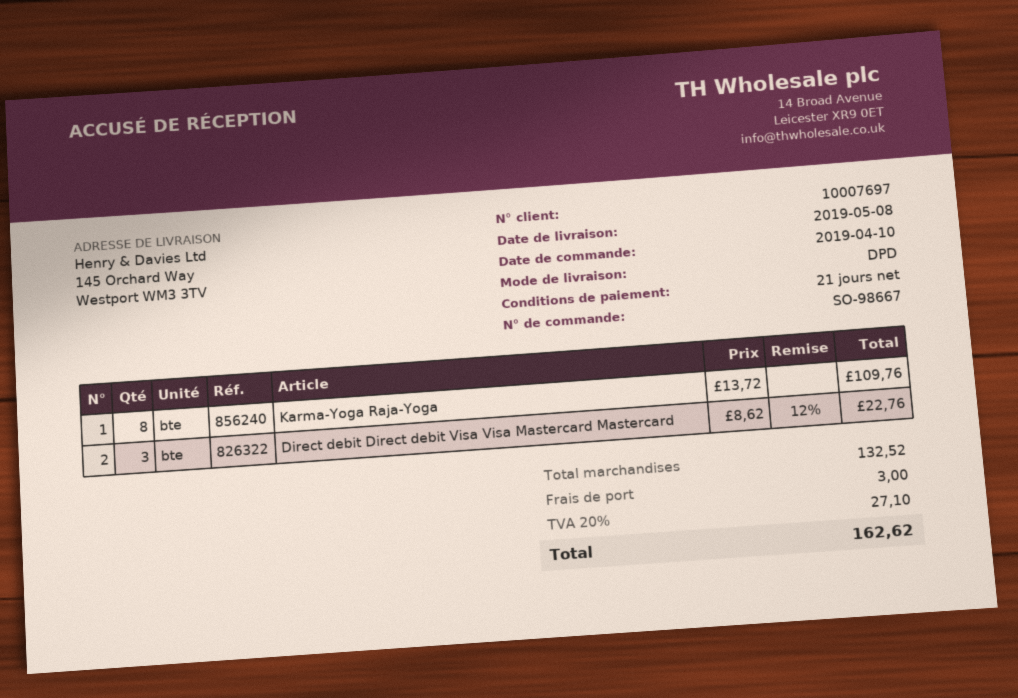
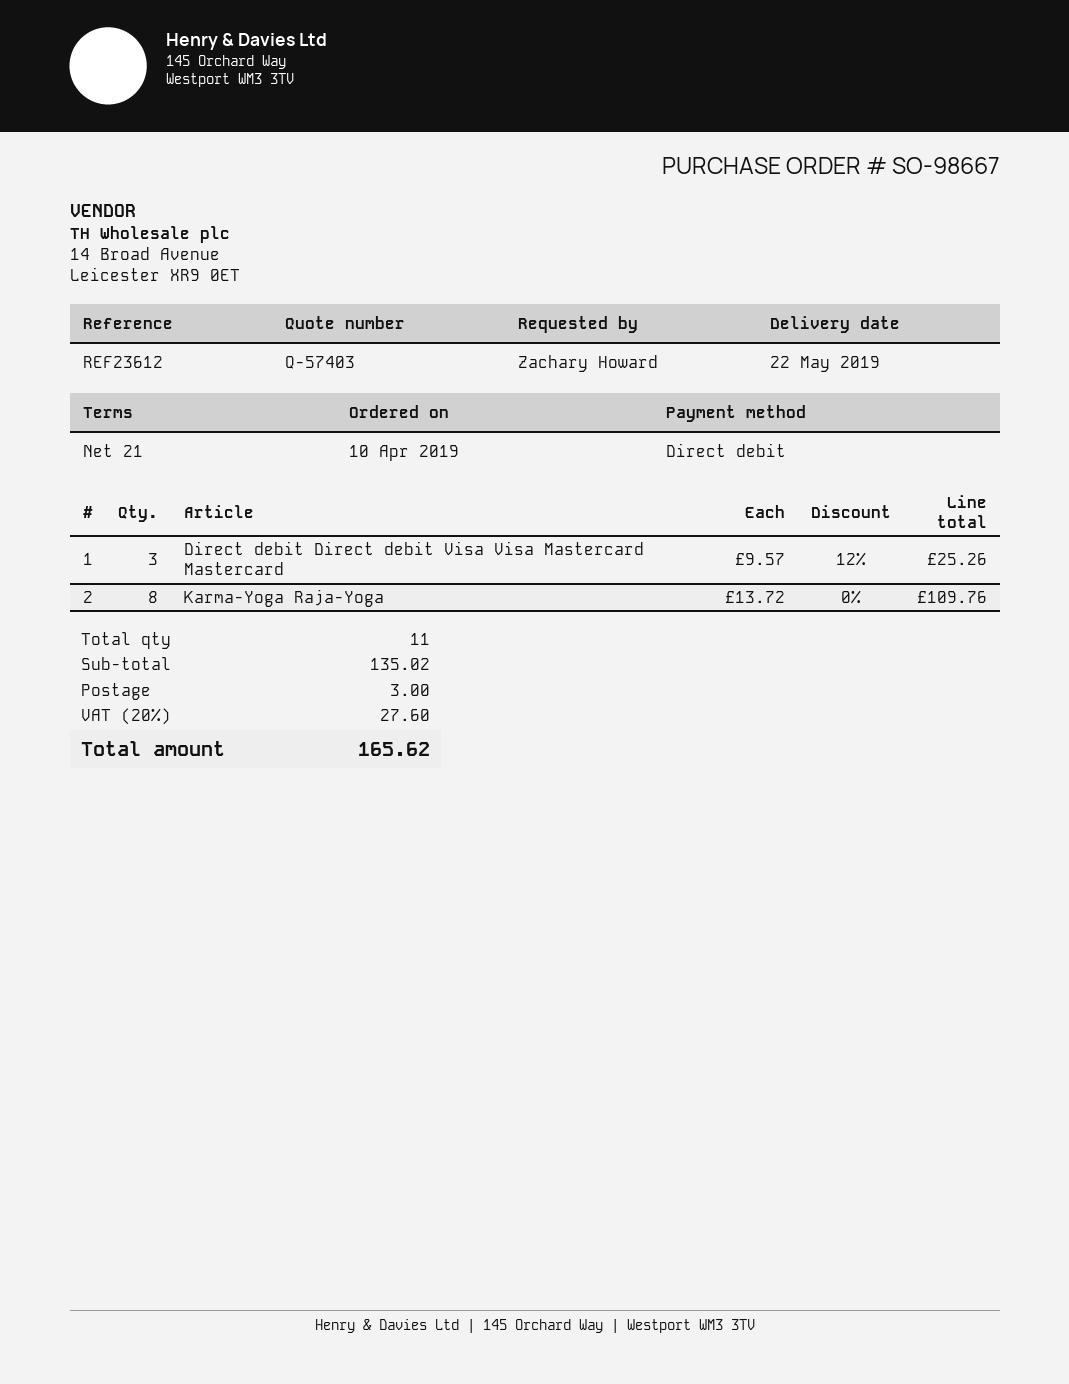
delivery date: 2019-05-08 -> 2019-05-22
Direct debit Direct debit Visa Visa Mastercard Mastercard: 3 x 8.62 - 12% = 22.76 -> 3 x 9.57 - 12% = 25.26
subtotal: 132.52 -> 135.02
tax: 20% = 27.10 -> 20% = 27.60
total: 162.62 -> 165.62

